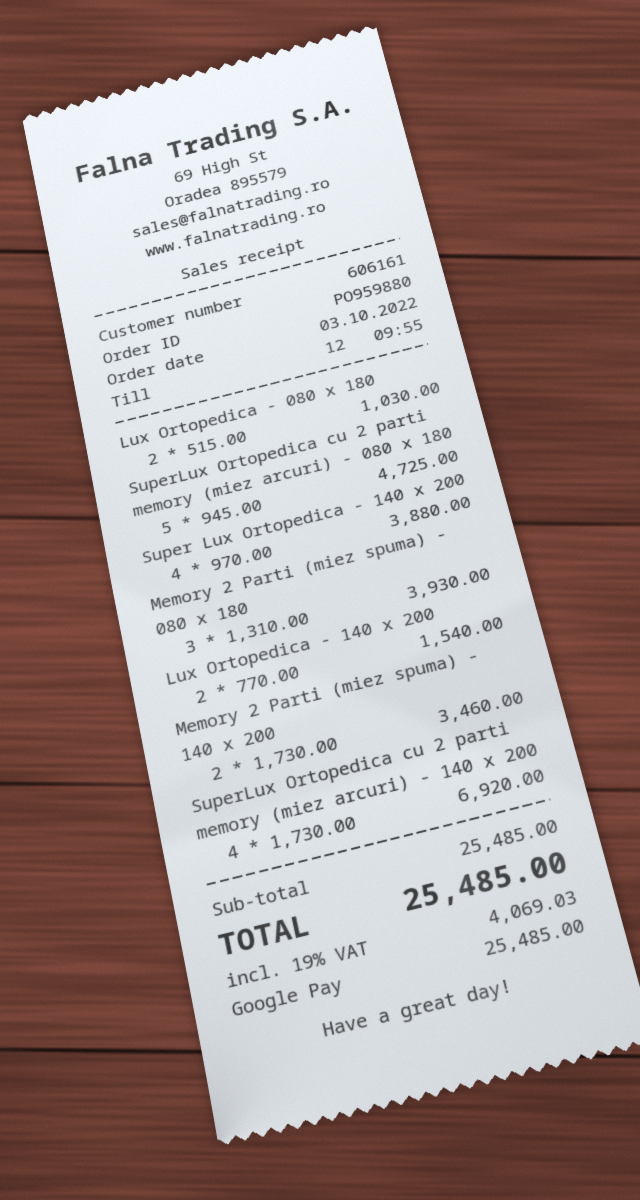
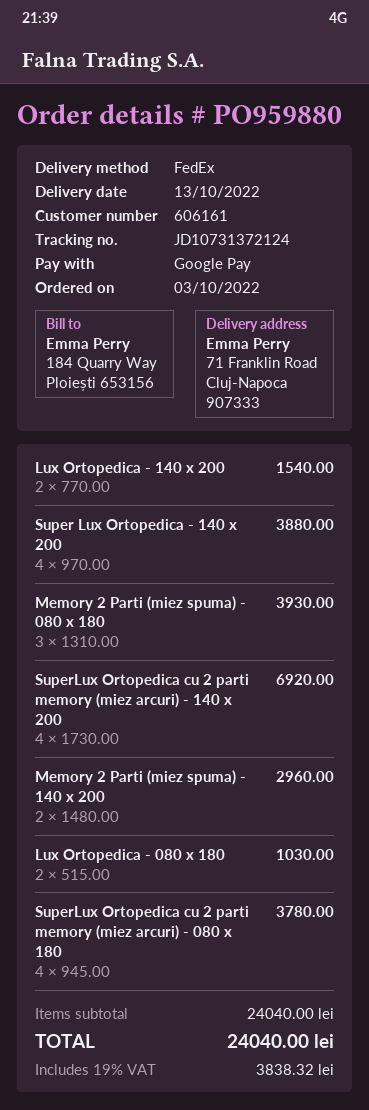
SuperLux Ortopedica cu 2 parti memory (miez arcuri) - 080 x 180: 5 x 945.00 = 4725.00 -> 4 x 945.00 = 3780.00
Memory 2 Parti (miez spuma) - 140 x 200: 2 x 1730.00 = 3460.00 -> 2 x 1480.00 = 2960.00
subtotal: 25485.00 -> 24040.00
tax: 19% = 4069.03 -> 19% = 3838.32
total: 25485.00 -> 24040.00

